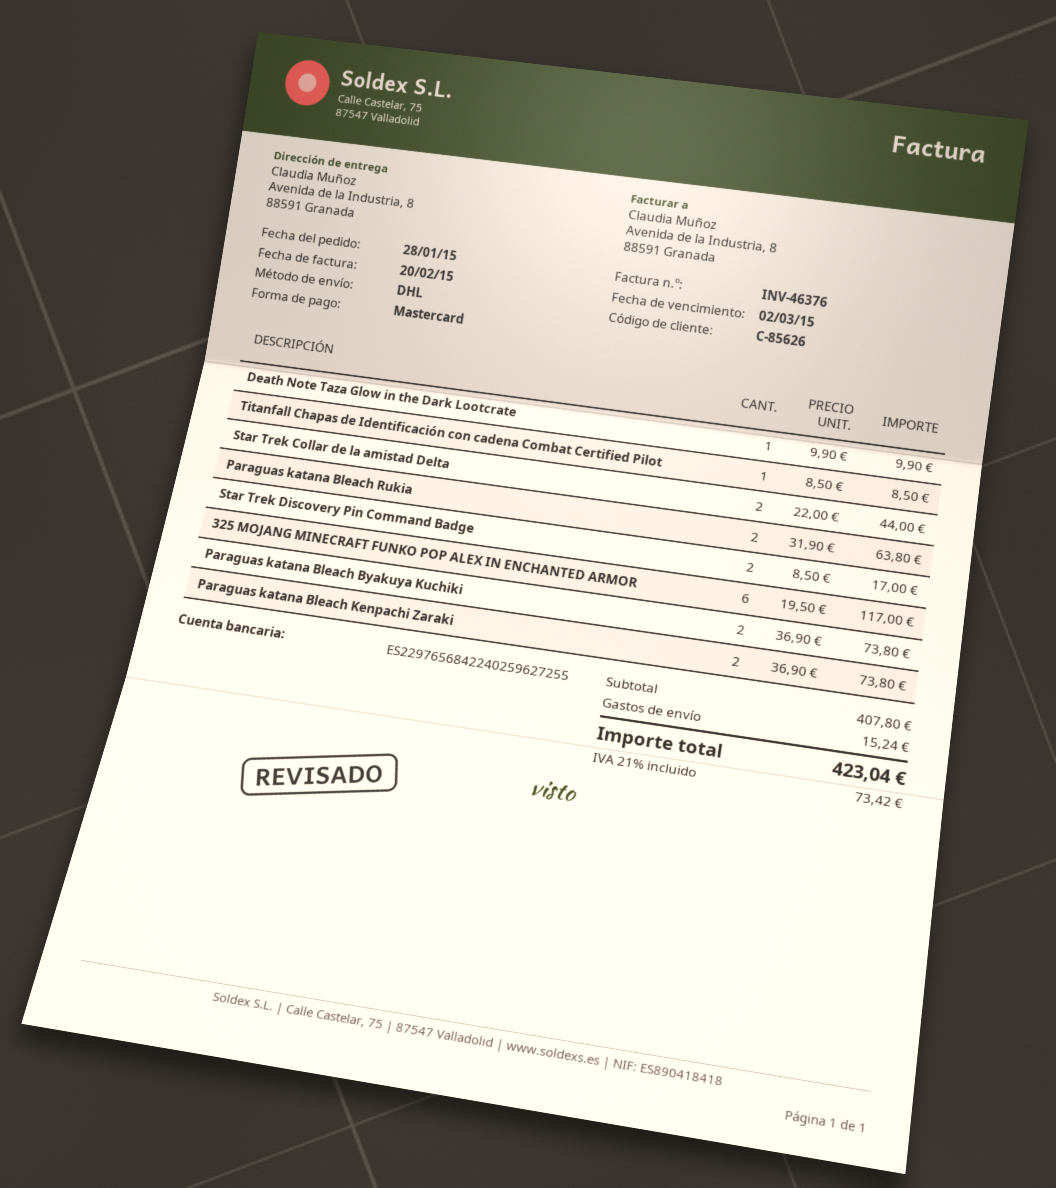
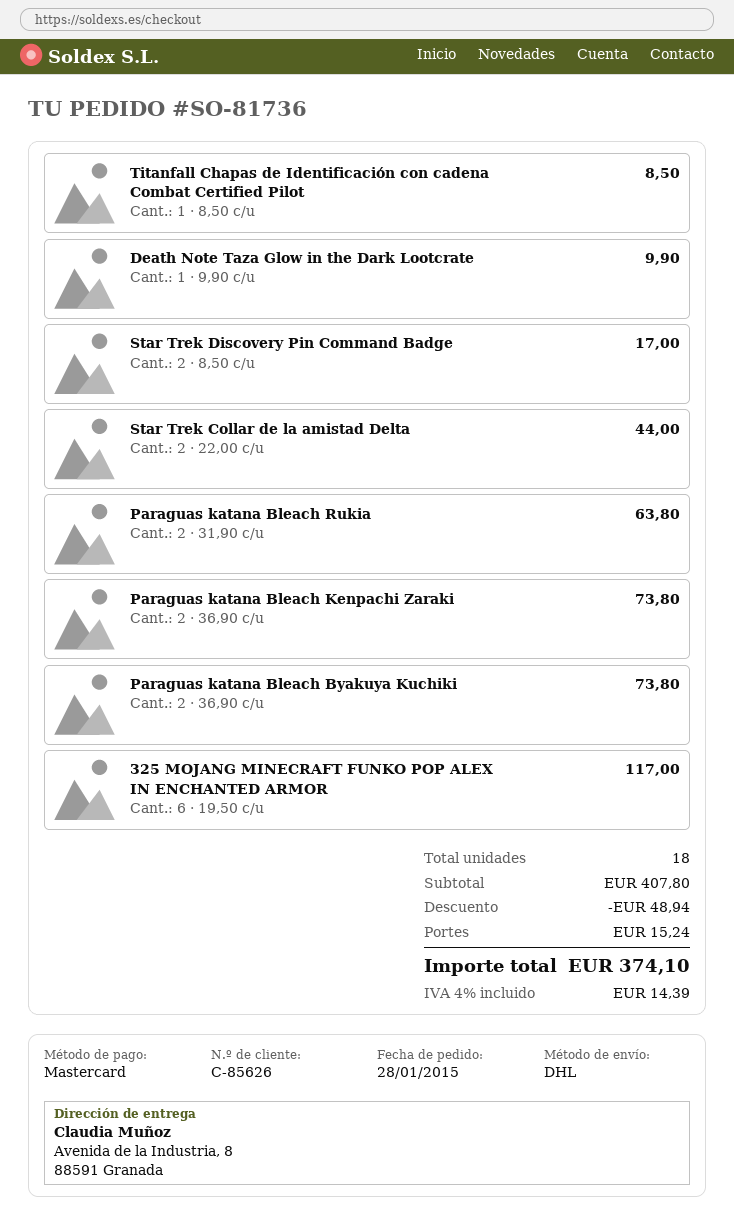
discount: none -> 48.94
tax: 21% = 73.42 -> 4% = 14.39
total: 423.04 -> 374.10

